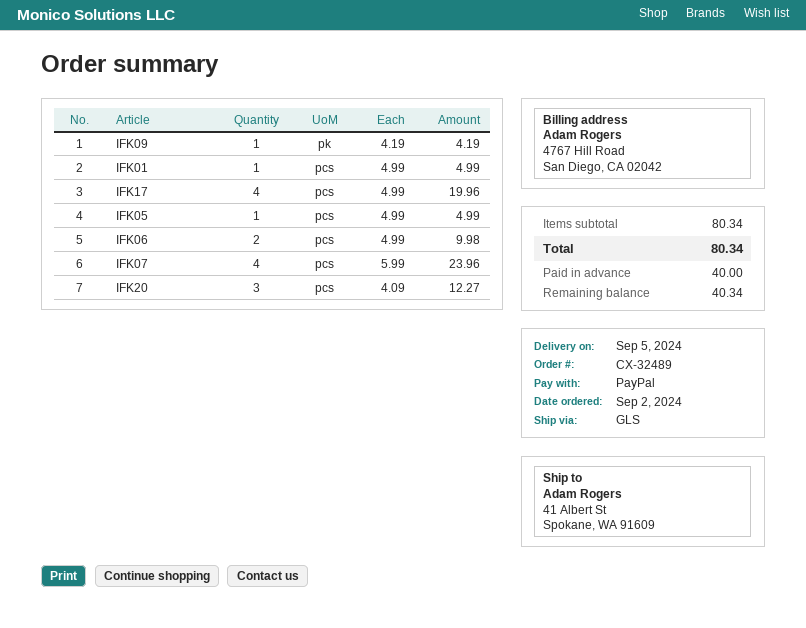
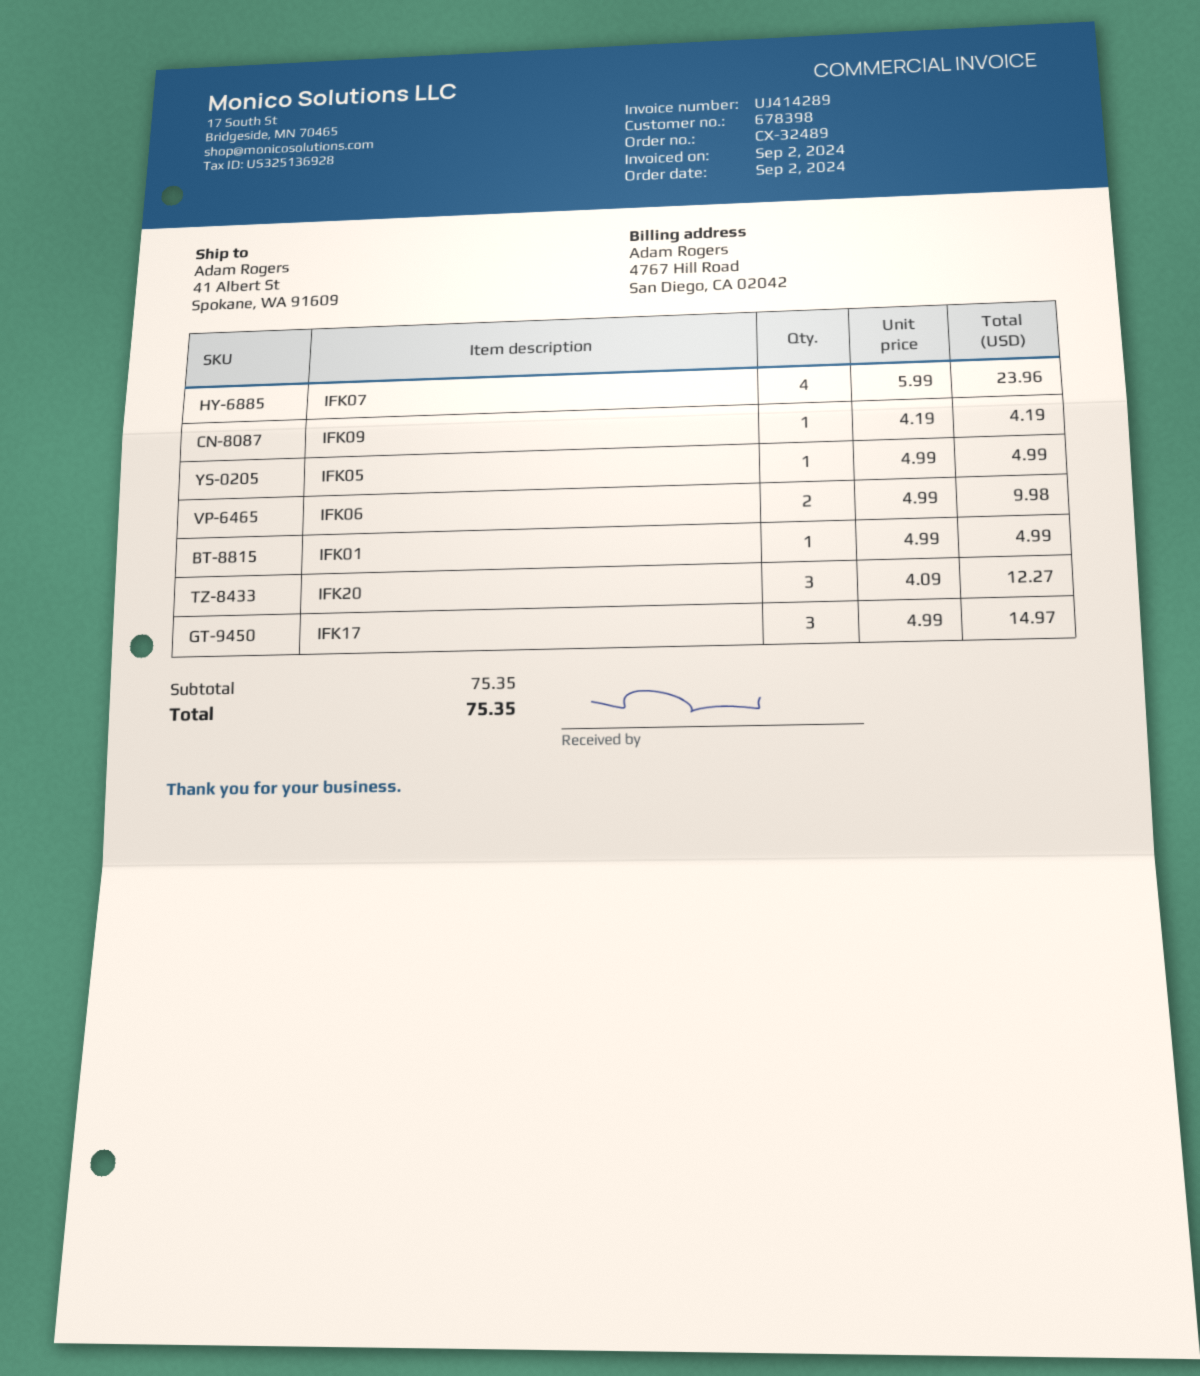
IFK17: 4 x 4.99 = 19.96 -> 3 x 4.99 = 14.97
subtotal: 80.34 -> 75.35
total: 80.34 -> 75.35

